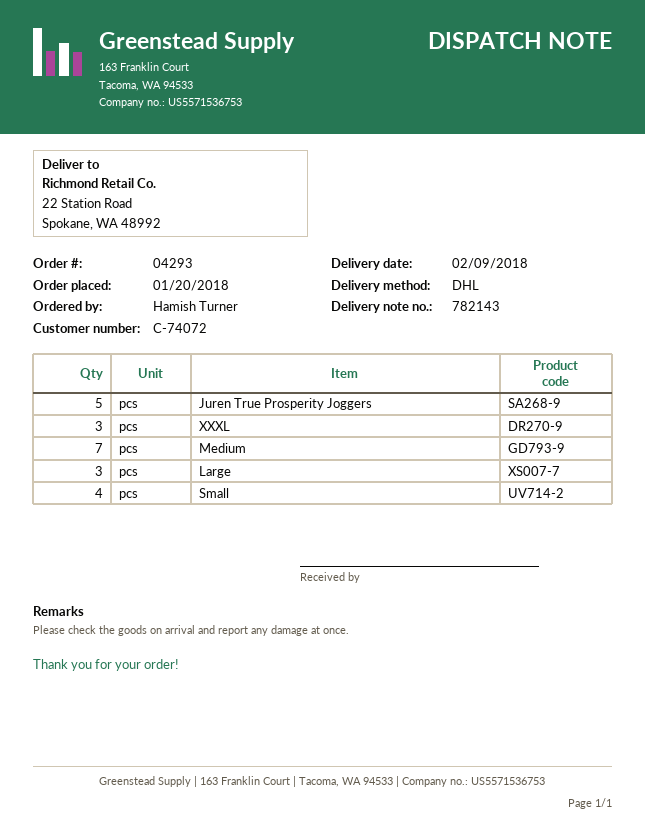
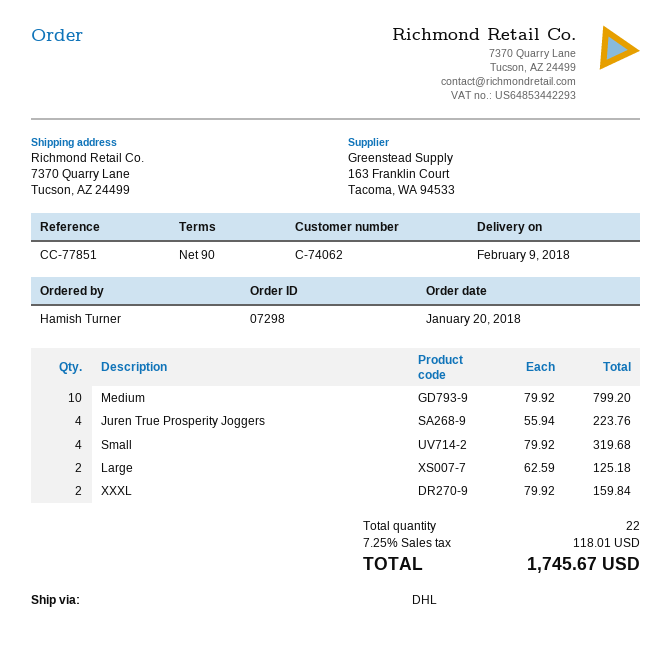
order number: 04293 -> 07298
customer number: C-74072 -> C-74062
ship to: 22 Station Road, Spokane, WA 48992 -> 7370 Quarry Lane, Tucson, AZ 24499
Juren True Prosperity Joggers: 5 -> 4
XXXL: 3 -> 2
Medium: 7 -> 10
Large: 3 -> 2

